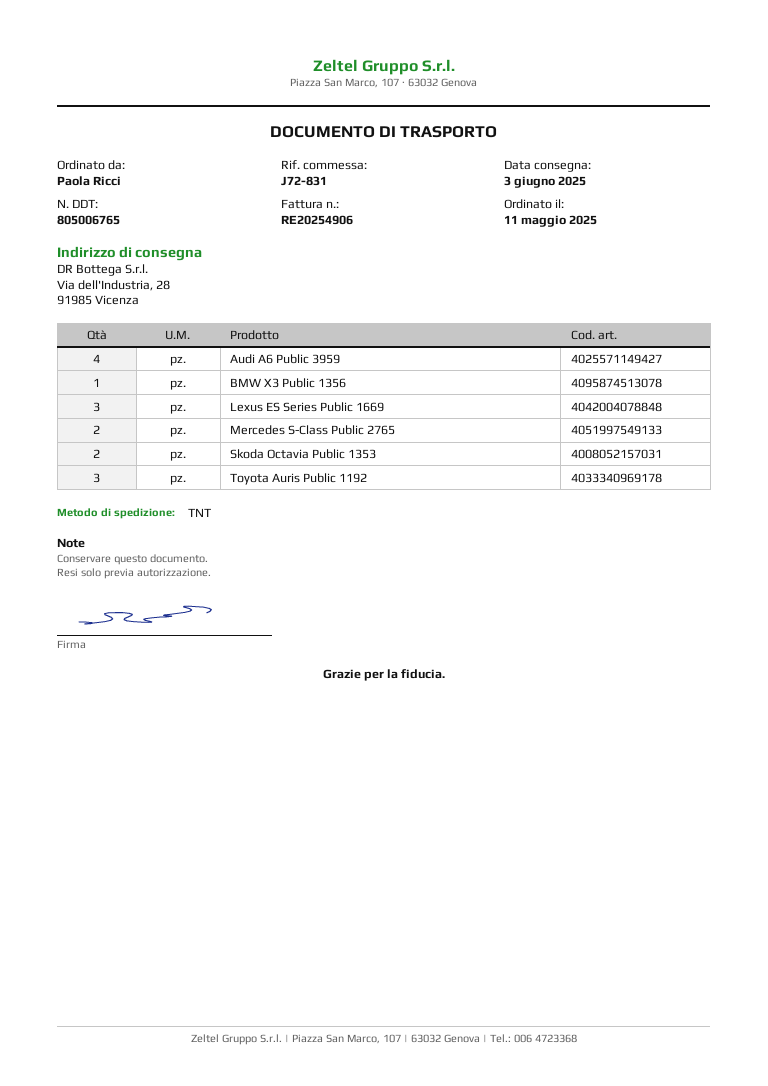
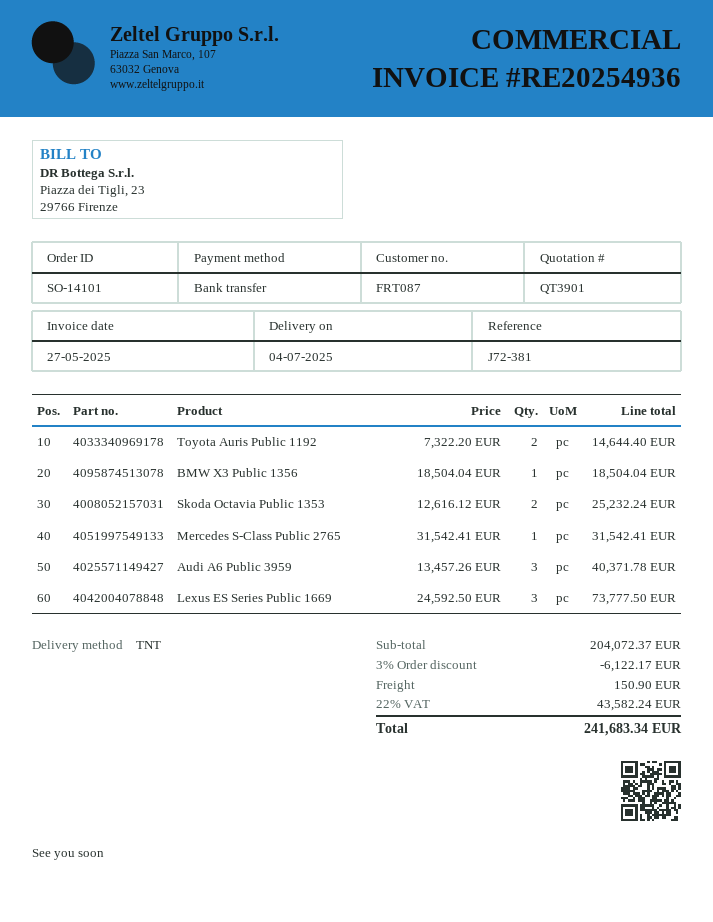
delivery date: 2025-06-03 -> 2025-07-04
invoice number: RE20254906 -> RE20254936
reference: J72-831 -> J72-381
Audi A6 Public 3959: 4 -> 3
Mercedes S-Class Public 2765: 2 -> 1
Toyota Auris Public 1192: 3 -> 2

